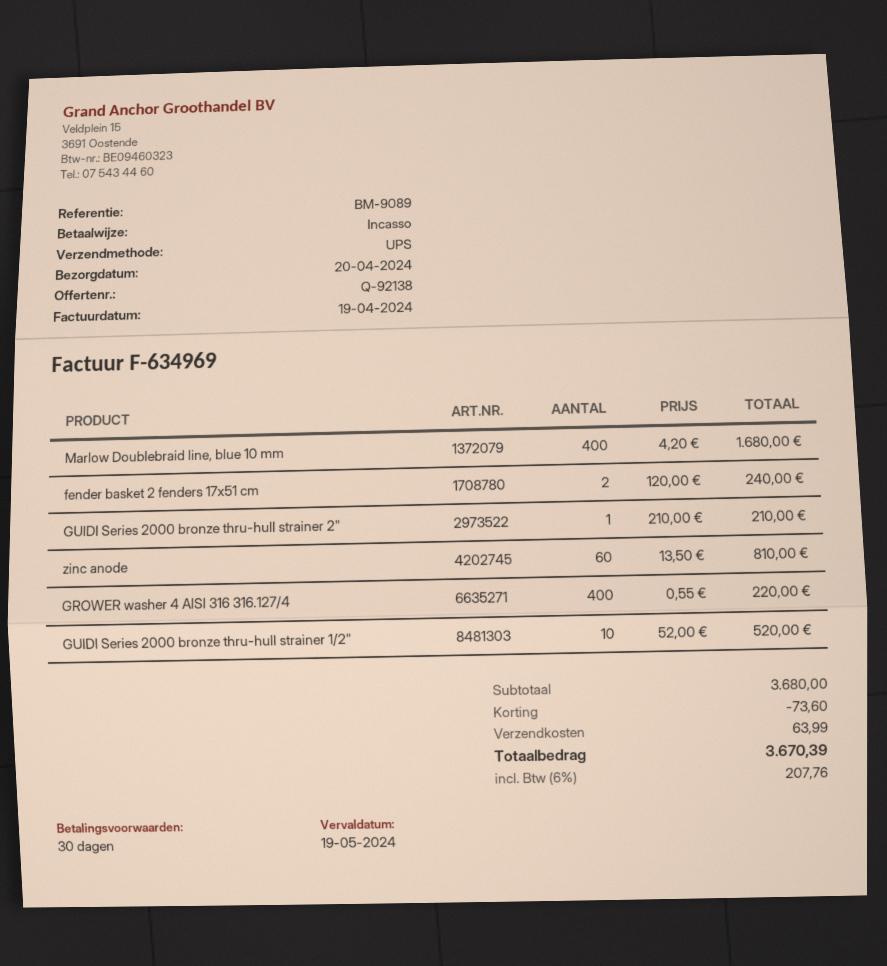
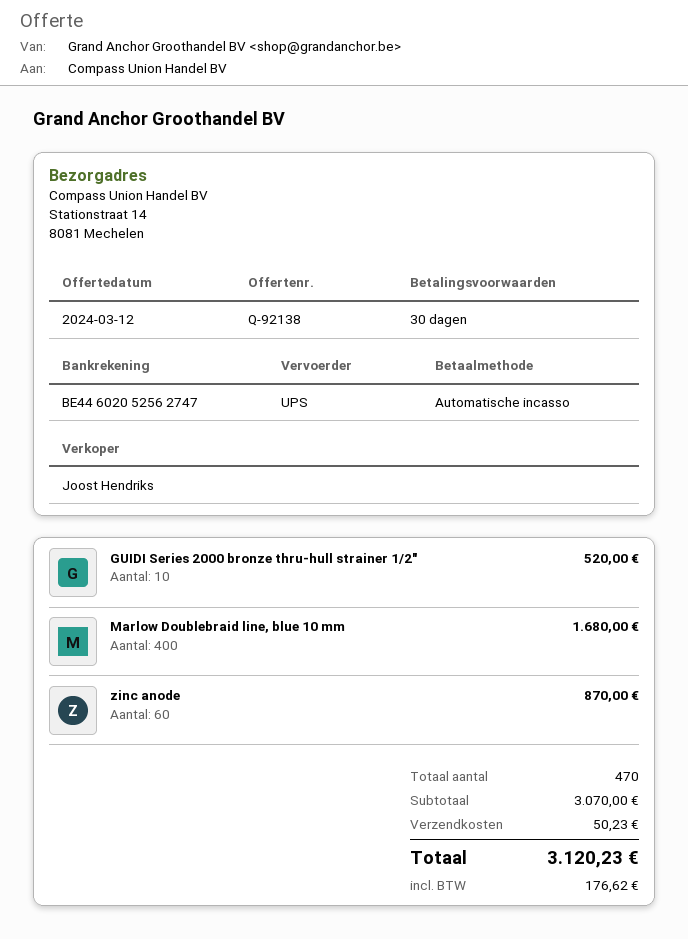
fender basket 2 fenders 17x51 cm: 2 for 240.00 -> none
GUIDI Series 2000 bronze thru-hull strainer 2": 1 for 210.00 -> none
zinc anode: 60 for 810.00 -> 60 for 870.00
GROWER washer 4 AISI 316 316.127/4: 400 for 220.00 -> none
subtotal: 3680.00 -> 3070.00
discount: 73.60 -> none
shipping: 63.99 -> 50.23
tax: 207.76 -> 176.62
total: 3670.39 -> 3120.23

